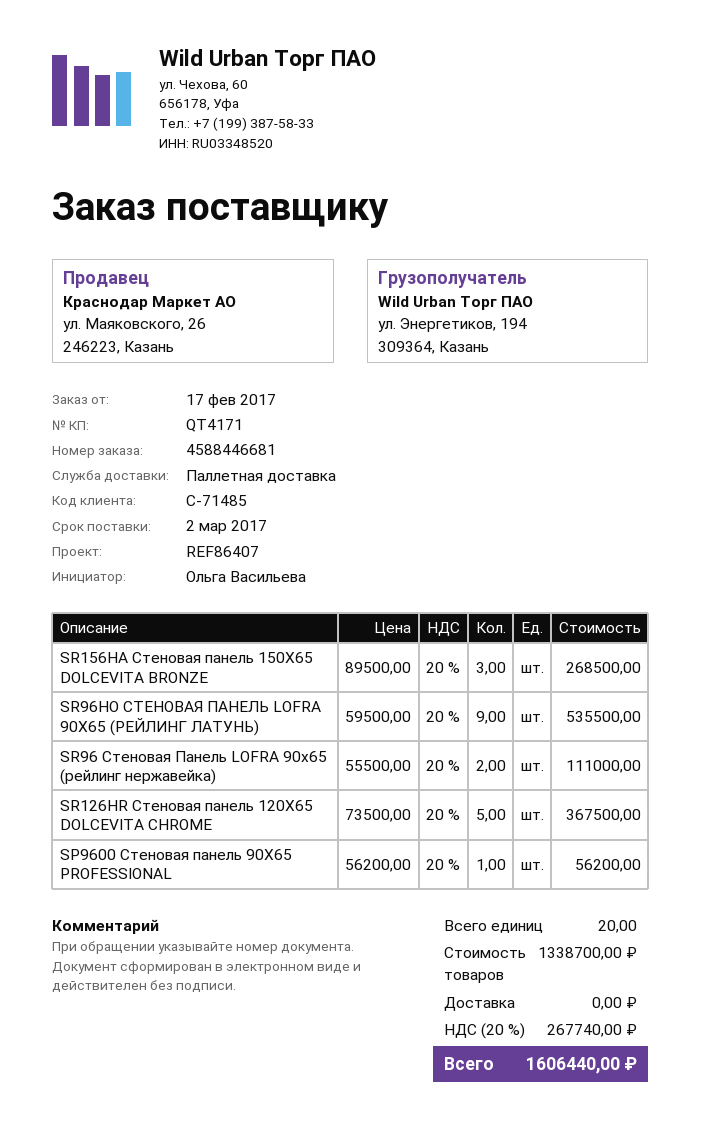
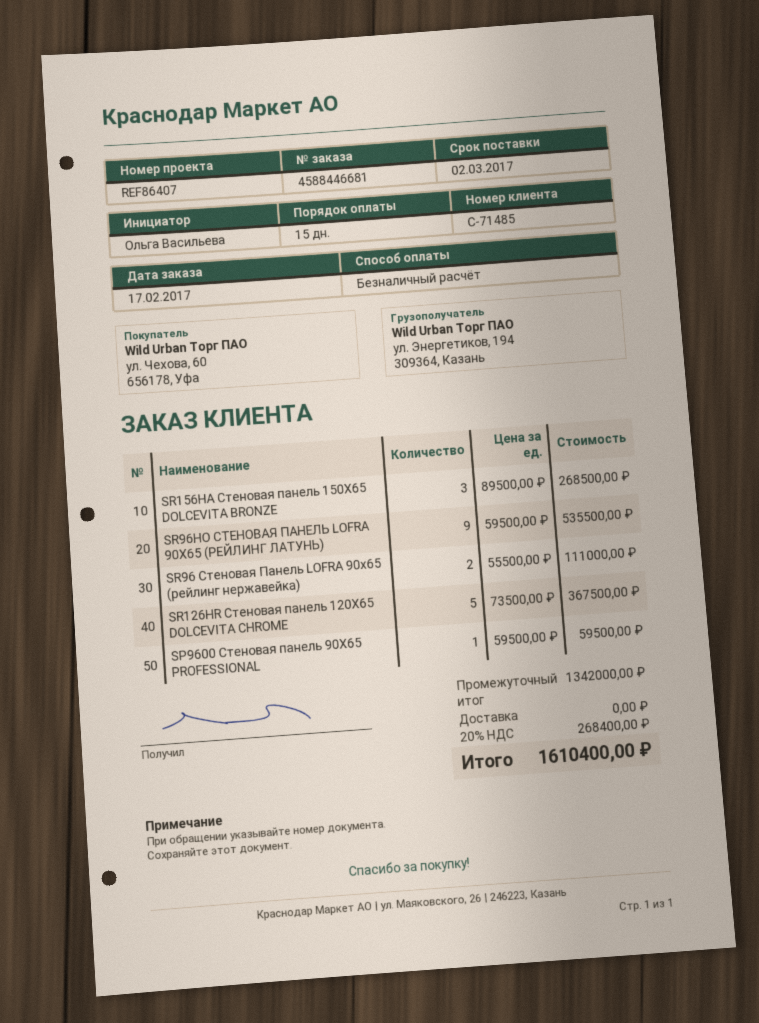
SP9600 Стеновая панель 90X65 PROFESSIONAL: 1 x 56200.00 = 56200.00 -> 1 x 59500.00 = 59500.00
subtotal: 1338700.00 -> 1342000.00
tax: 20% = 267740.00 -> 20% = 268400.00
total: 1606440.00 -> 1610400.00

